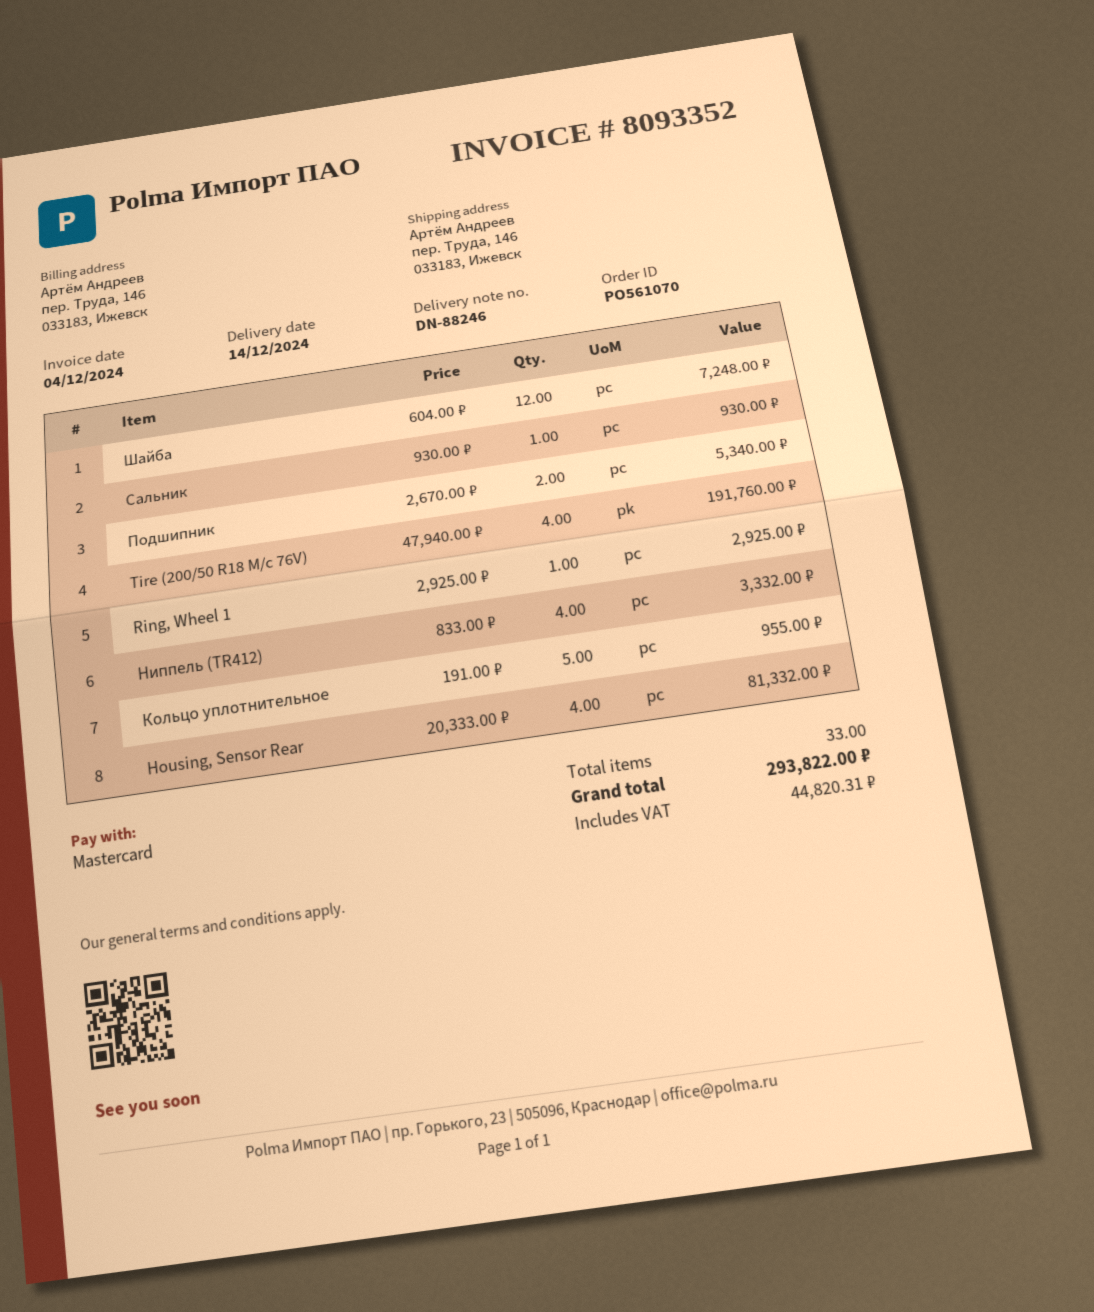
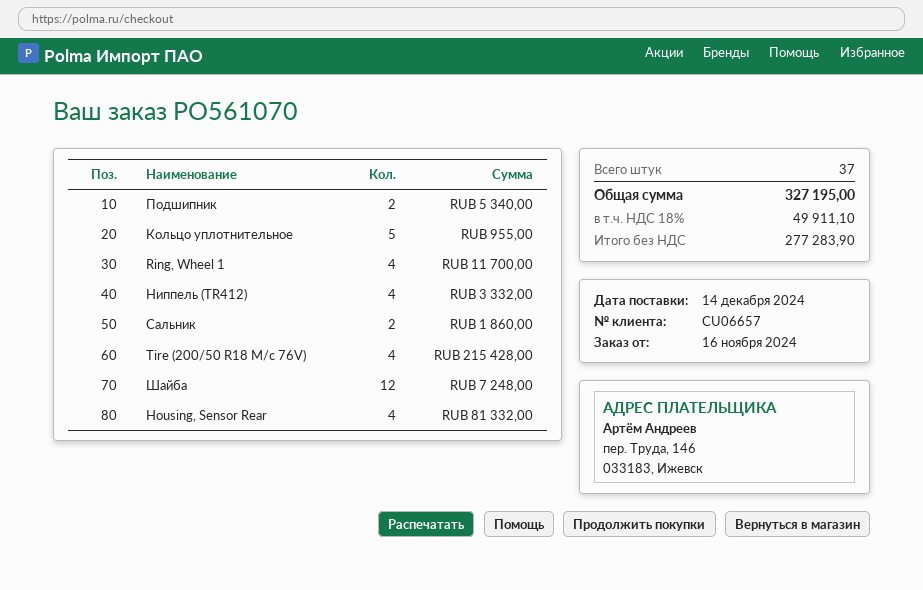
Сальник: 1 for 930.00 -> 2 for 1860.00
Tire (200/50 R18 M/c 76V): 4 for 191760.00 -> 4 for 215428.00
Ring, Wheel 1: 1 for 2925.00 -> 4 for 11700.00
total quantity: 33 -> 37
tax: 44820.31 -> 49911.10
total: 293822.00 -> 327195.00

